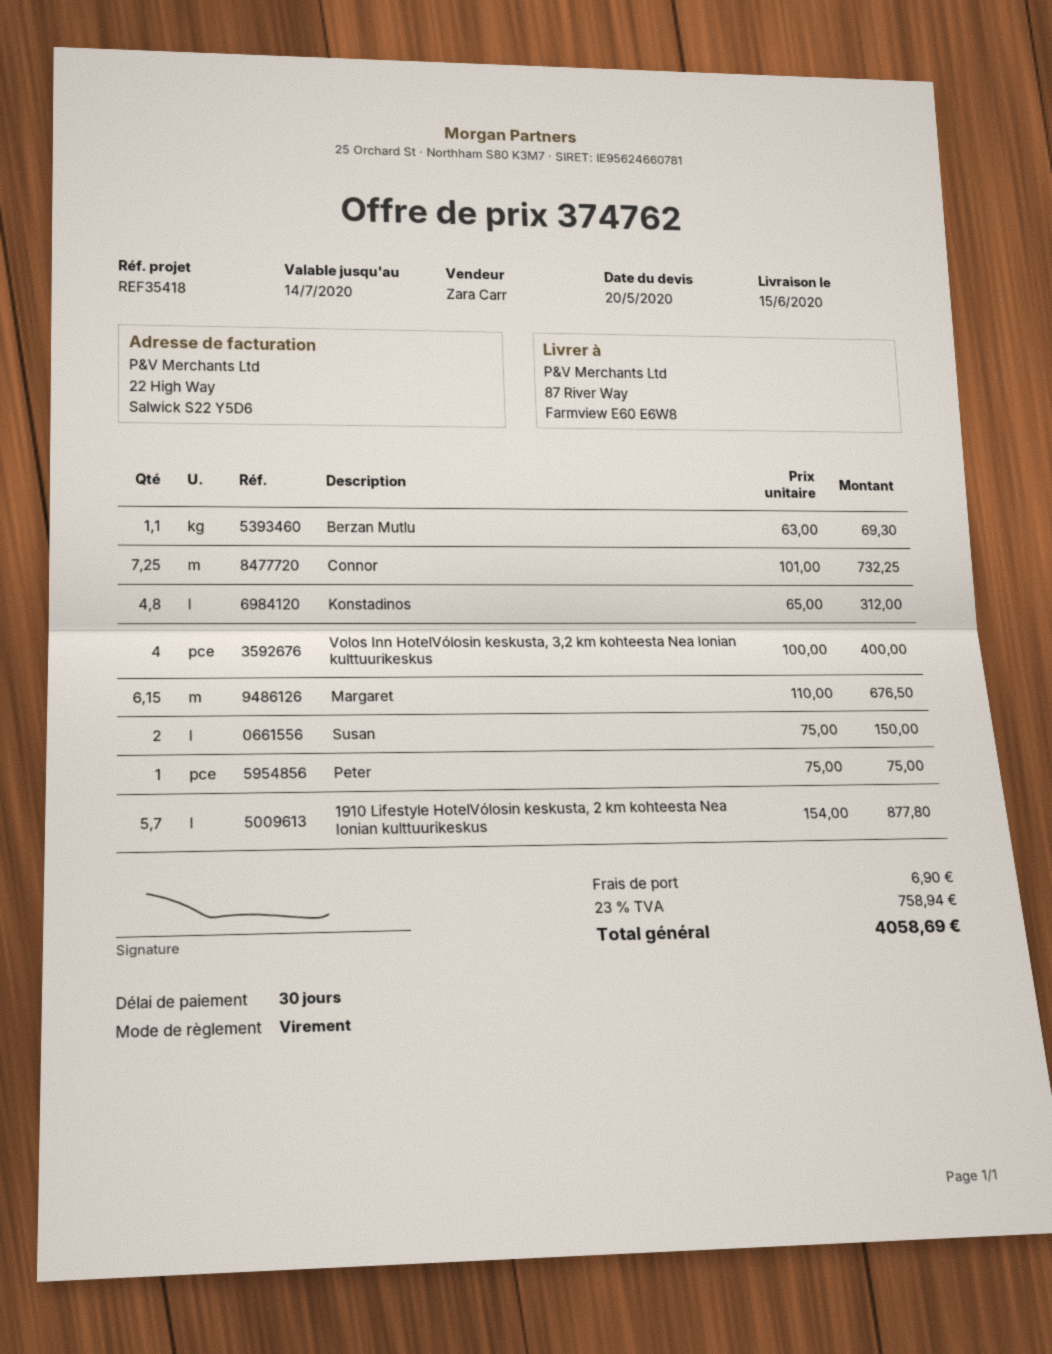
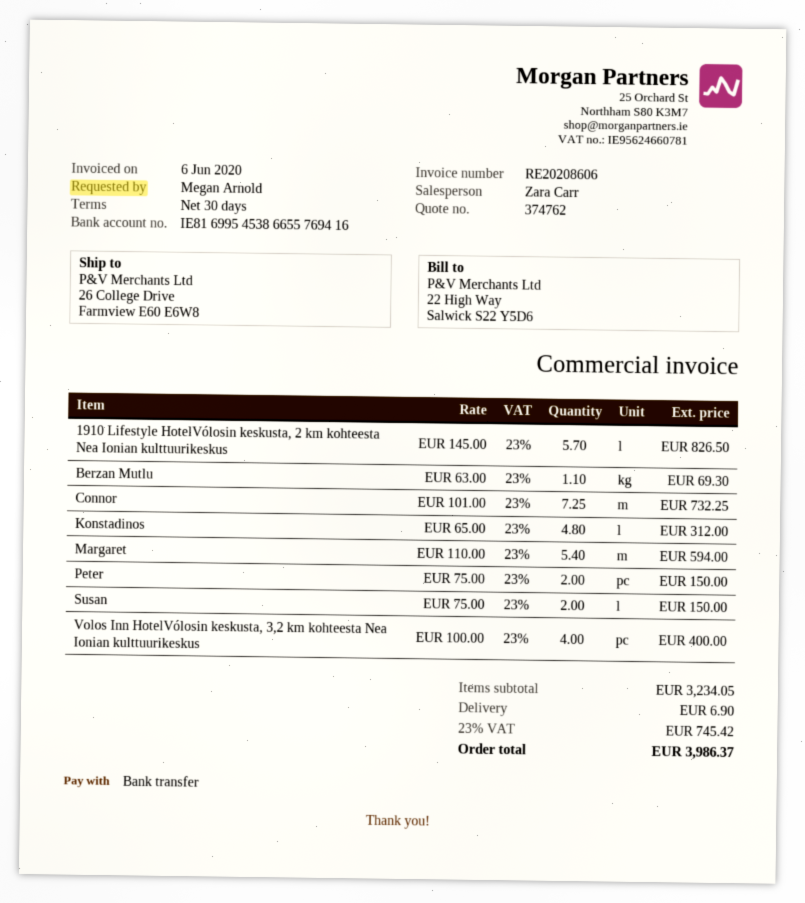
ship to: 87 River Way, Farmview E60 E6W8 -> 26 College Drive, Farmview E60 E6W8
Margaret: 6.15 x 110.00 = 676.50 -> 5.4 x 110.00 = 594.00
Peter: 1 x 75.00 = 75.00 -> 2 x 75.00 = 150.00
1910 Lifestyle HotelVólosin keskusta, 2 km kohteesta Nea Ionian kulttuurikeskus: 5.7 x 154.00 = 877.80 -> 5.7 x 145.00 = 826.50
tax: 23% = 758.94 -> 23% = 745.42
total: 4058.69 -> 3986.37

